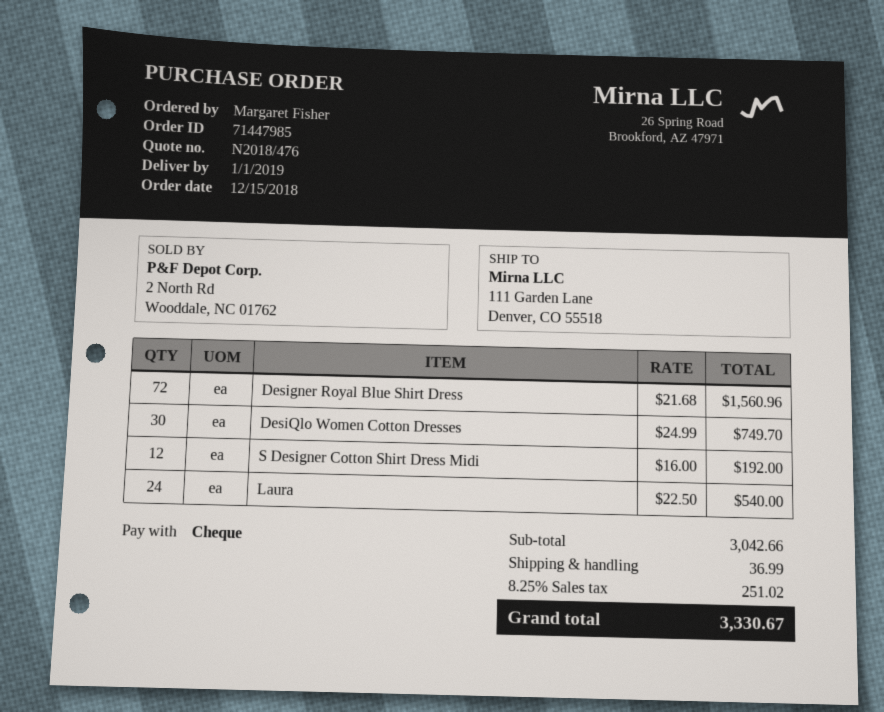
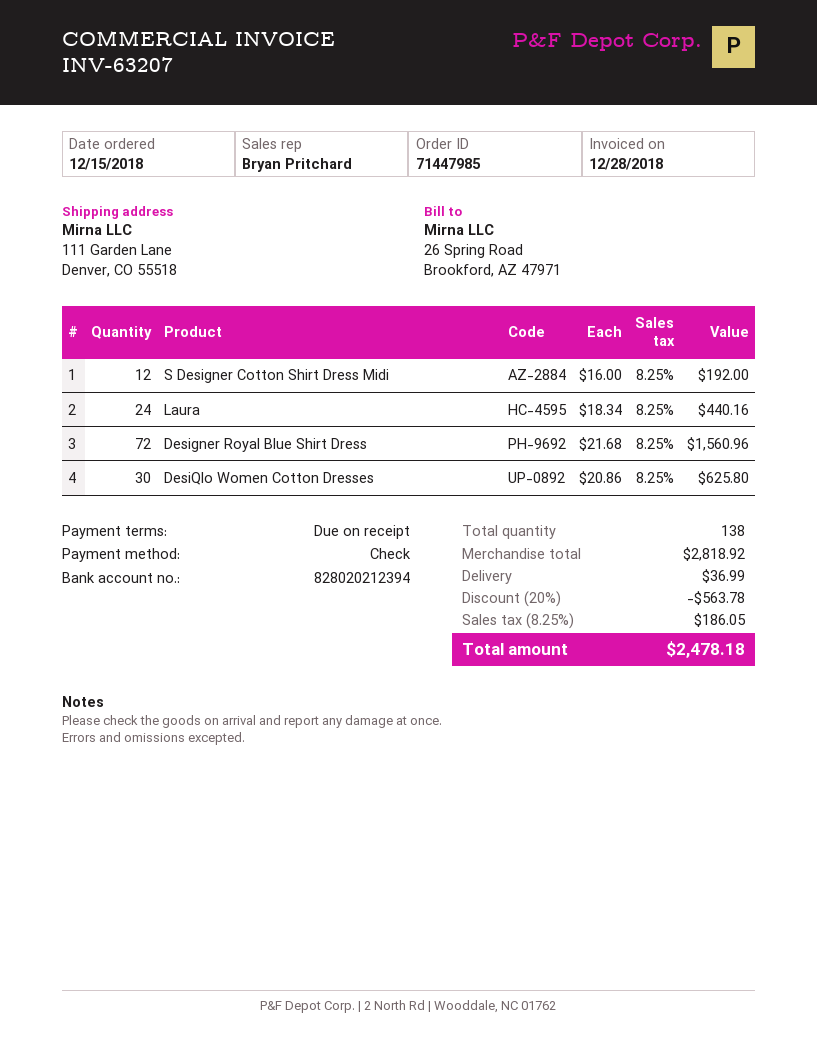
DesiQlo Women Cotton Dresses: 30 x 24.99 = 749.70 -> 30 x 20.86 = 625.80
Laura: 24 x 22.50 = 540.00 -> 24 x 18.34 = 440.16
subtotal: 3042.66 -> 2818.92
discount: none -> 20% = 563.78
tax: 8.25% = 251.02 -> 8.25% = 186.05
total: 3330.67 -> 2478.18

